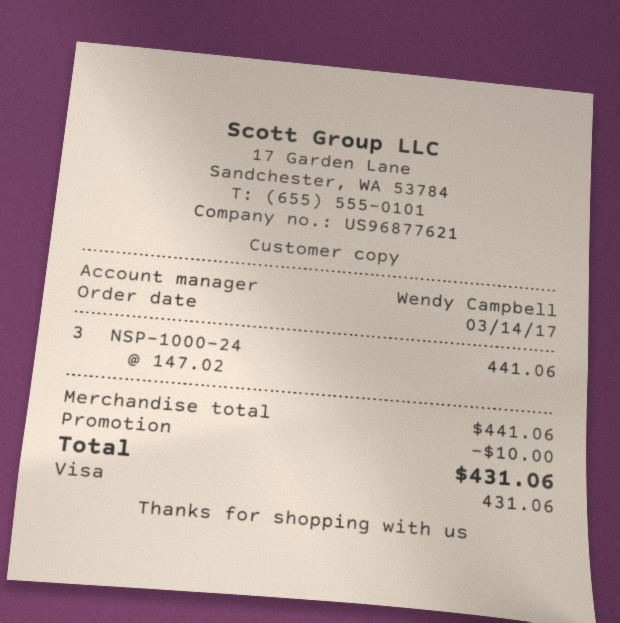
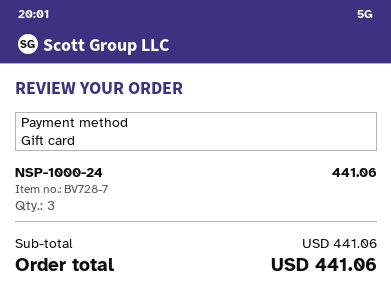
payment method: Visa -> gift card
discount: 10.00 -> none
total: 431.06 -> 441.06

